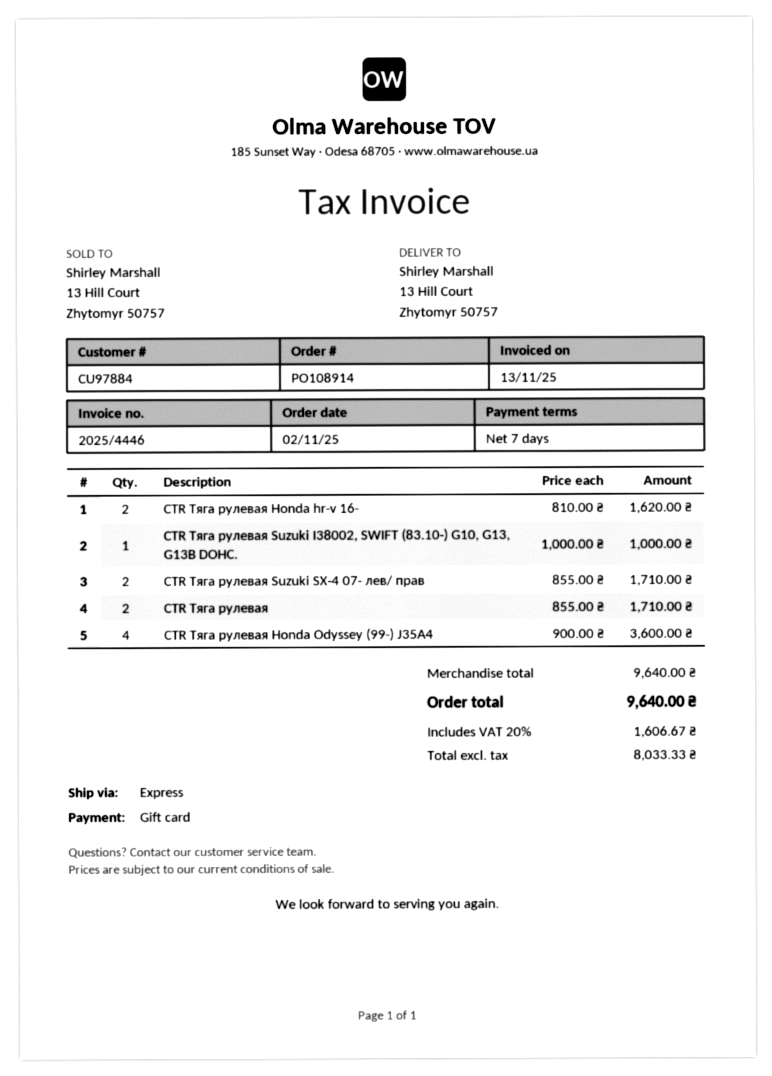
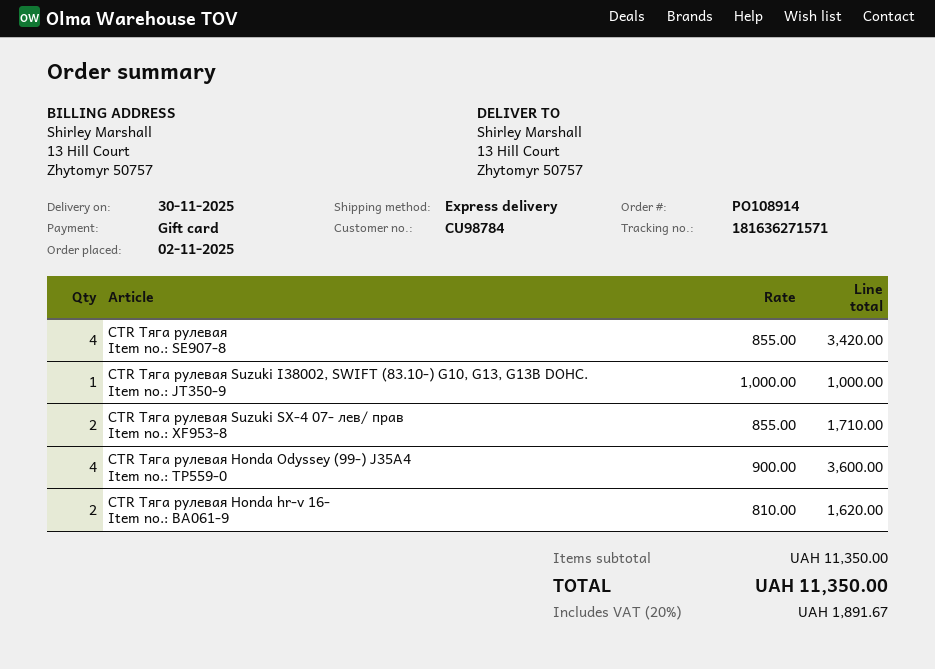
customer number: CU97884 -> CU98784
CTR Тяга рулевая: 2 x 855.00 = 1710.00 -> 4 x 855.00 = 3420.00
subtotal: 9640.00 -> 11350.00
tax: 20% = 1606.67 -> 20% = 1891.67
total: 9640.00 -> 11350.00

